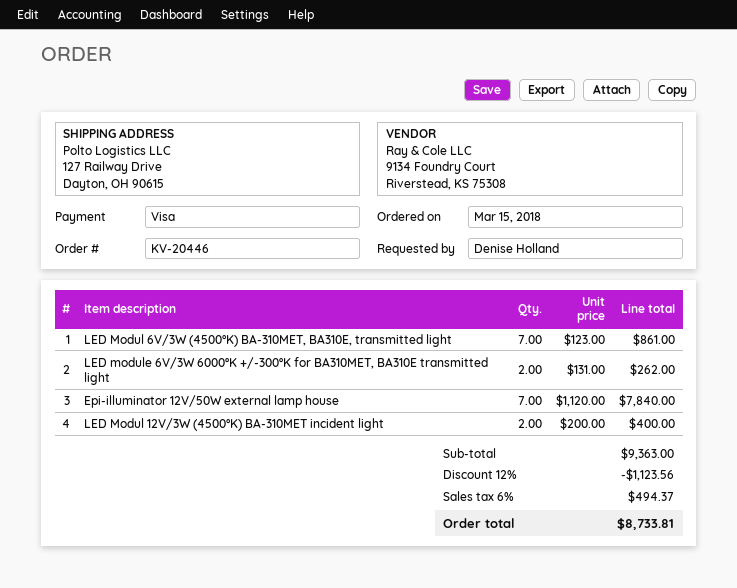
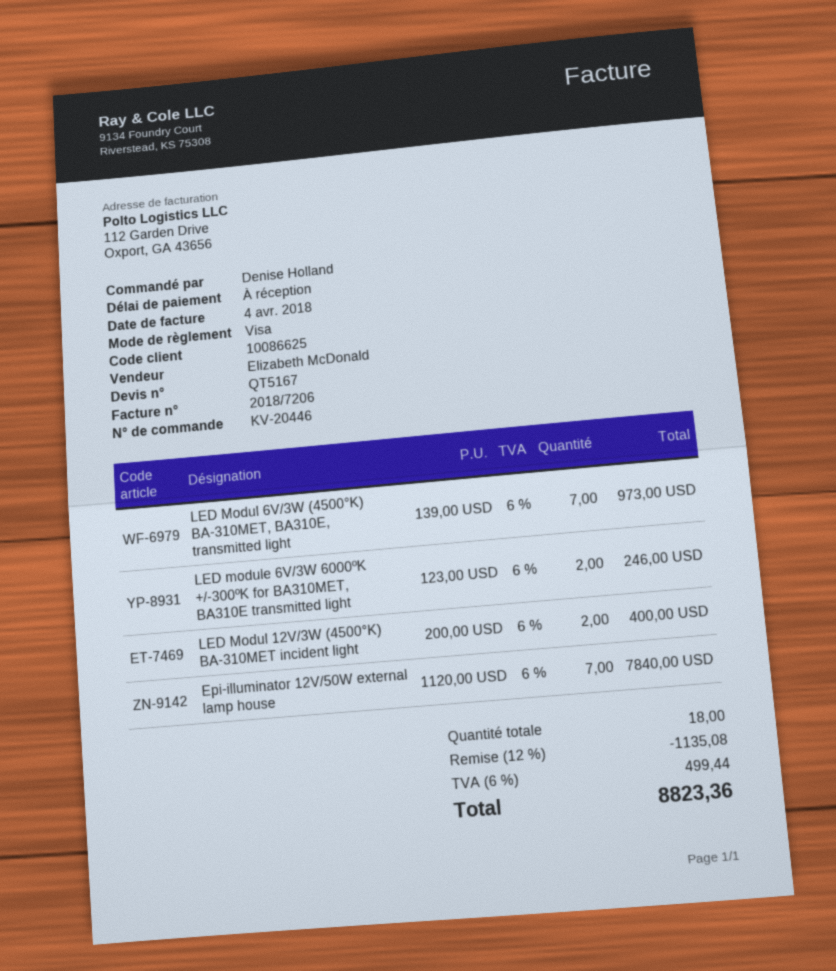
LED Modul 6V/3W (4500°K) BA-310MET, BA310E, transmitted light: 7 x 123.00 = 861.00 -> 7 x 139.00 = 973.00
LED module 6V/3W 6000ºK +/-300ºK for BA310MET, BA310E transmitted light: 2 x 131.00 = 262.00 -> 2 x 123.00 = 246.00
discount: 12% = 1123.56 -> 12% = 1135.08
tax: 6% = 494.37 -> 6% = 499.44
total: 8733.81 -> 8823.36

